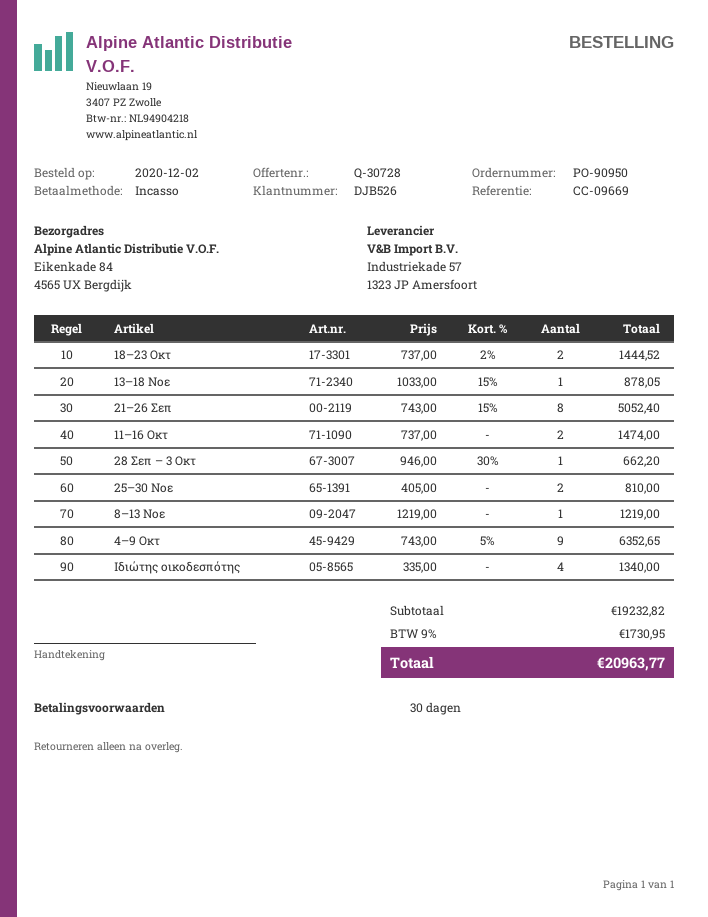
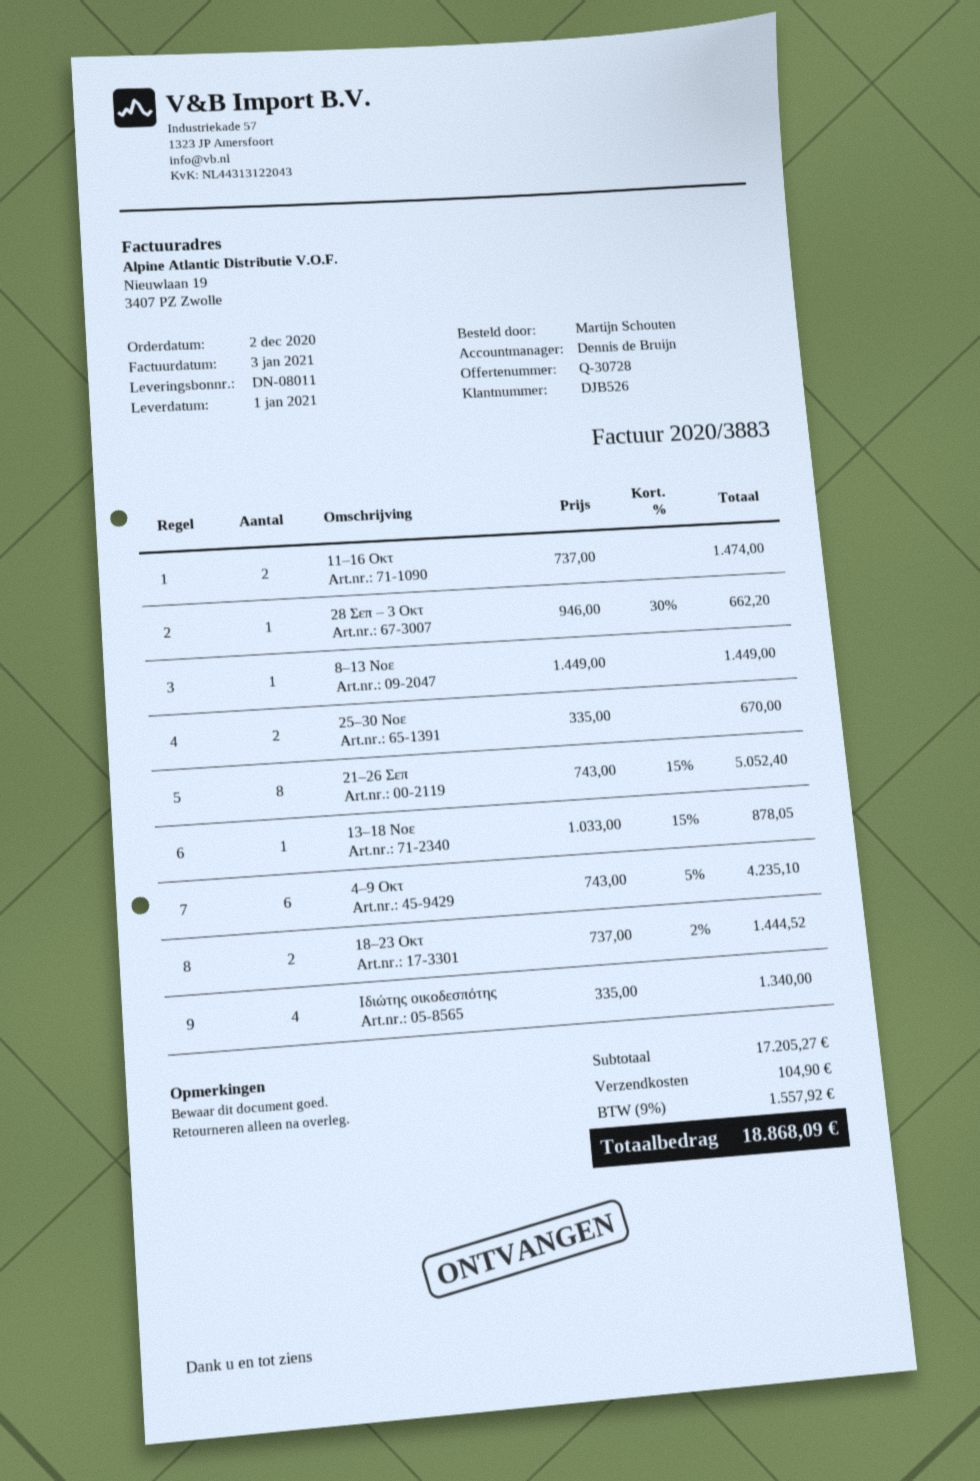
25–30 Νοε: 2 x 405.00 = 810.00 -> 2 x 335.00 = 670.00
8–13 Νοε: 1 x 1219.00 = 1219.00 -> 1 x 1449.00 = 1449.00
4–9 Οκτ: 9 x 743.00 - 5% = 6352.65 -> 6 x 743.00 - 5% = 4235.10
subtotal: 19232.82 -> 17205.27
shipping: none -> 104.90
tax: 9% = 1730.95 -> 9% = 1557.92
total: 20963.77 -> 18868.09

